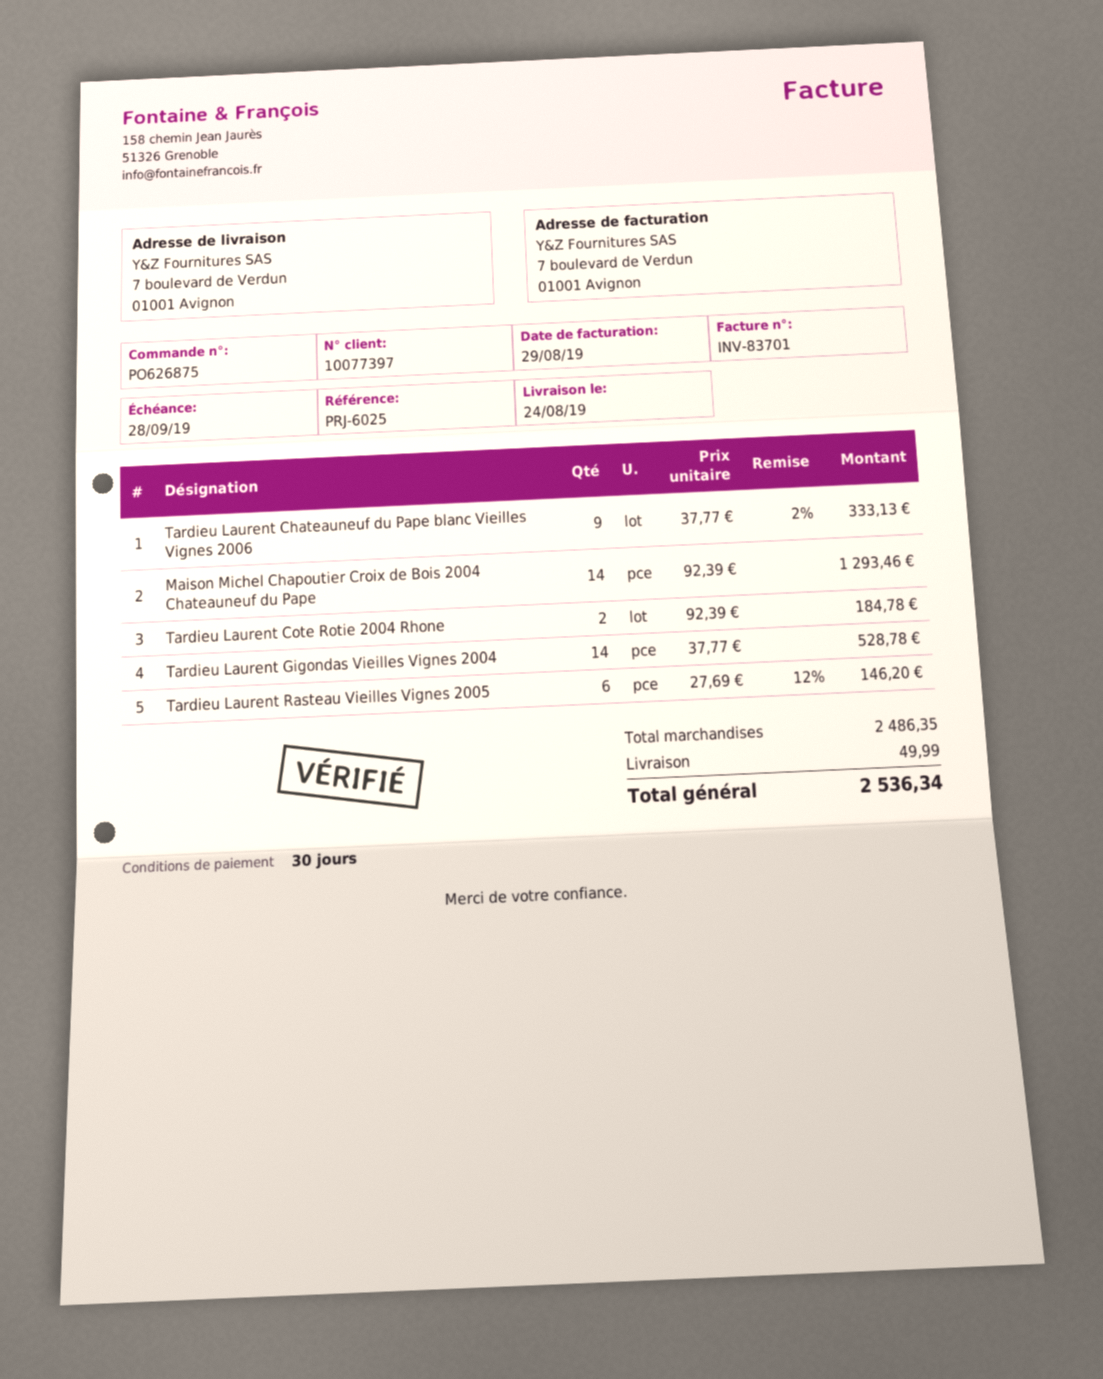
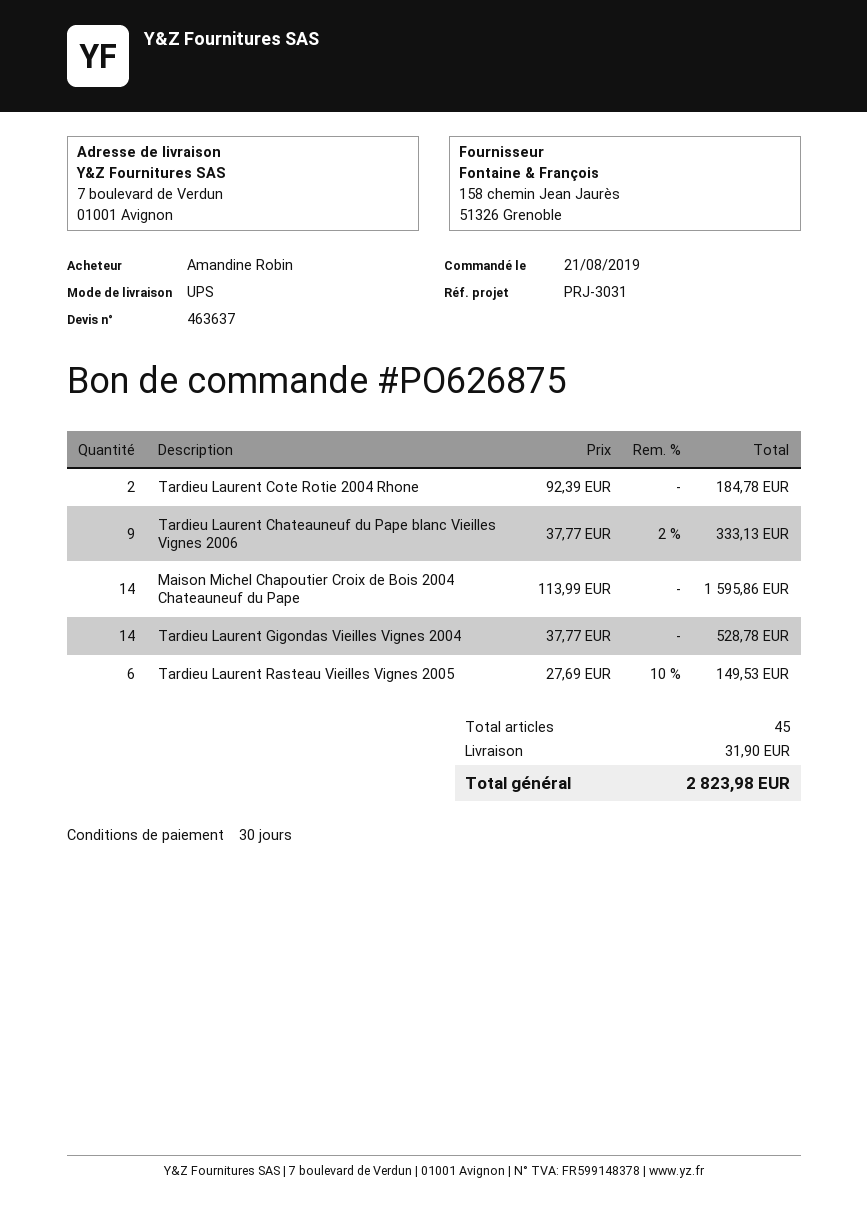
reference: PRJ-6025 -> PRJ-3031
Maison Michel Chapoutier Croix de Bois 2004 Chateauneuf du Pape: 14 x 92.39 = 1293.46 -> 14 x 113.99 = 1595.86
Tardieu Laurent Rasteau Vieilles Vignes 2005: 6 x 27.69 - 12% = 146.20 -> 6 x 27.69 - 10% = 149.53
shipping: 49.99 -> 31.90
total: 2536.34 -> 2823.98

